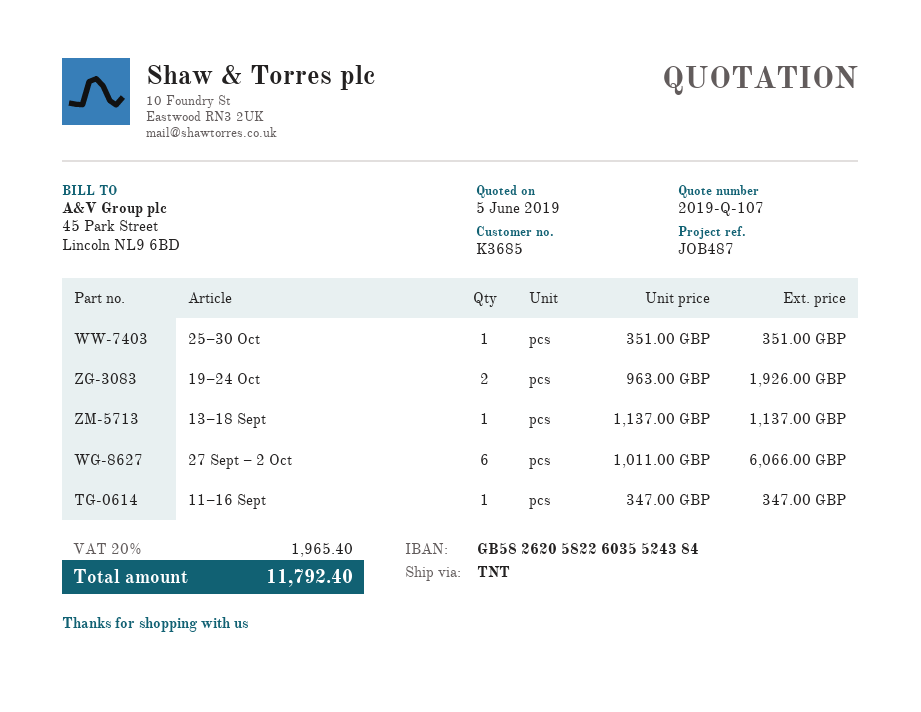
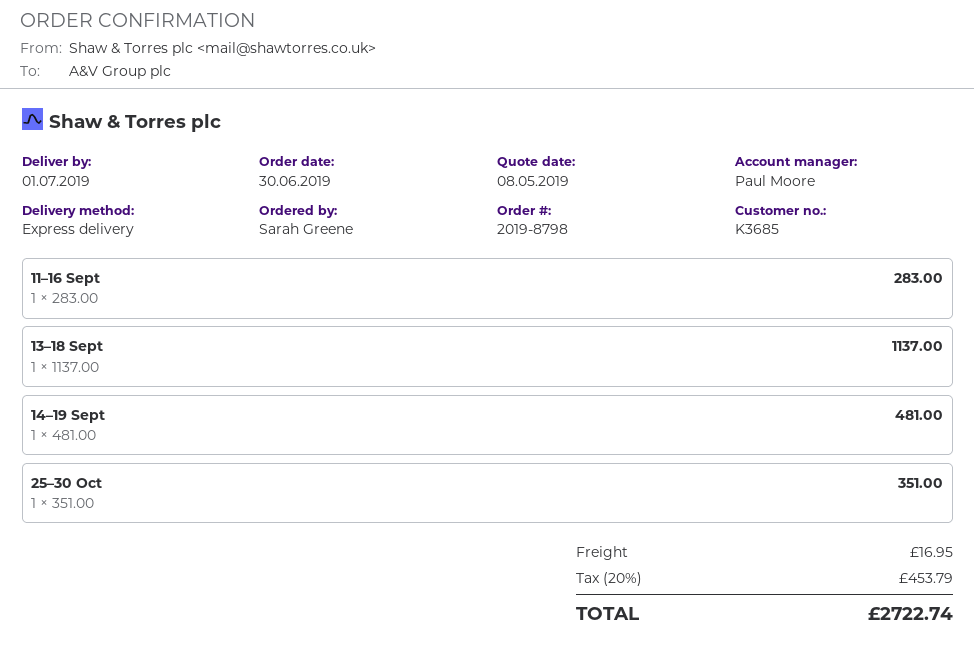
quote date: 2019-06-05 -> 2019-05-08
shipping method: TNT -> express
19–24 Oct: 2 x 963.00 = 1926.00 -> none
27 Sept – 2 Oct: 6 x 1011.00 = 6066.00 -> none
11–16 Sept: 1 x 347.00 = 347.00 -> 1 x 283.00 = 283.00
14–19 Sept: none -> 1 x 481.00 = 481.00
shipping: none -> 16.95
tax: 20% = 1965.40 -> 20% = 453.79
total: 11792.40 -> 2722.74

